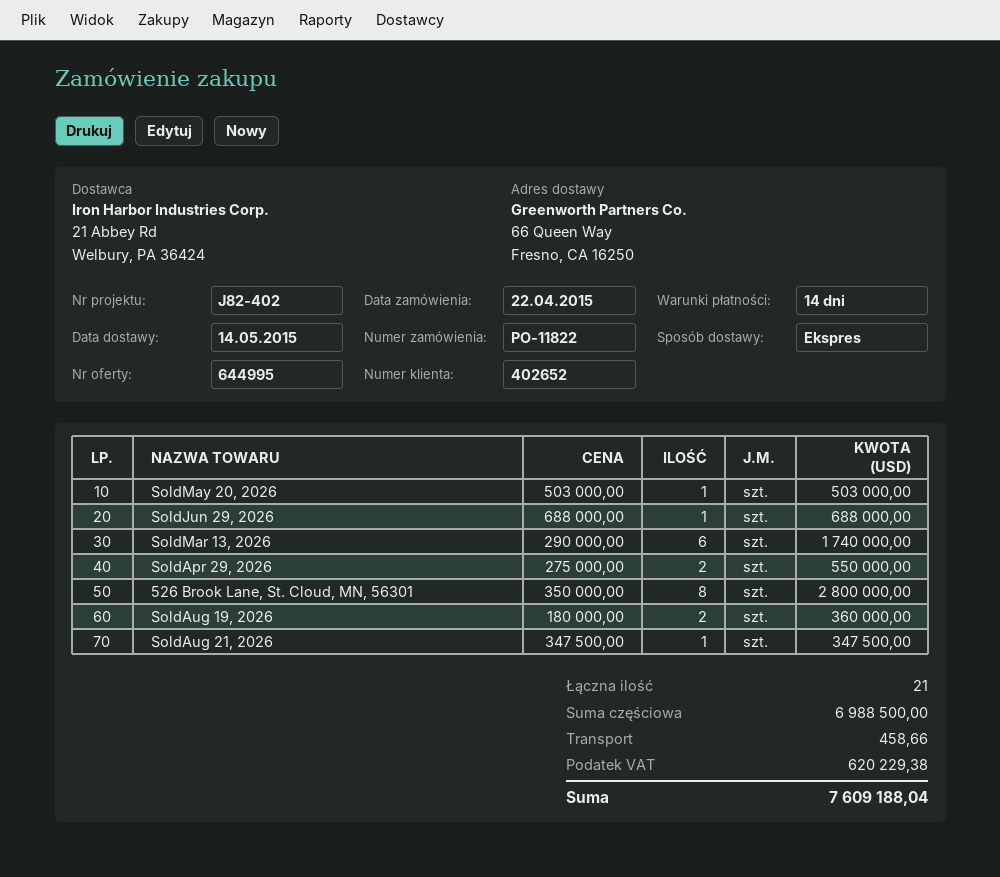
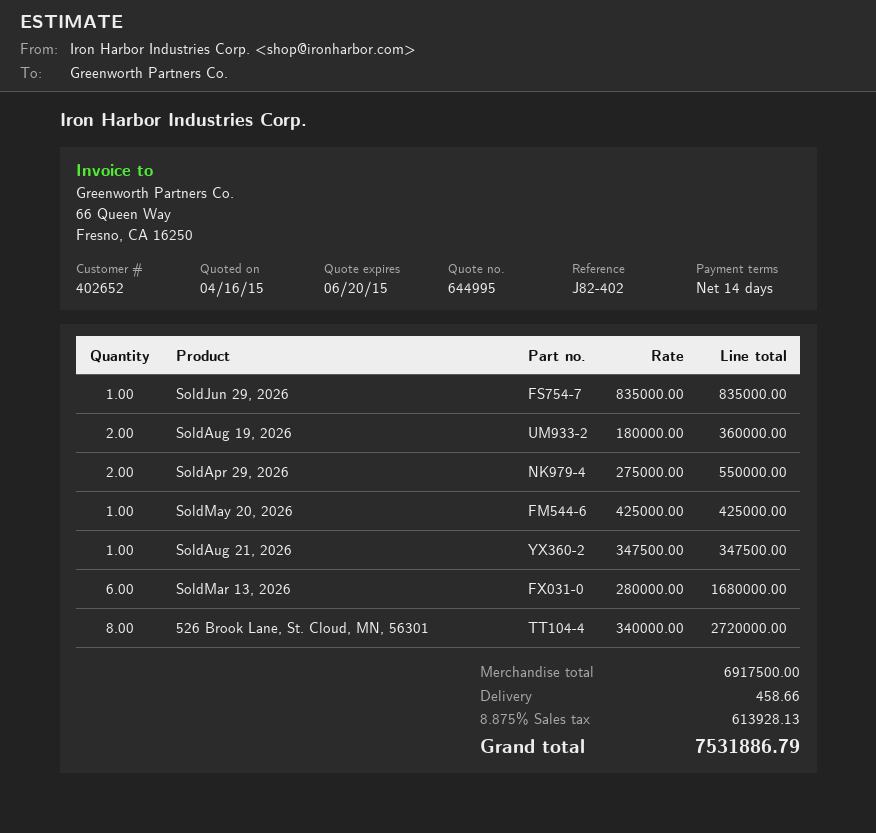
SoldMay 20, 2026: 1 x 503000.00 = 503000.00 -> 1 x 425000.00 = 425000.00
SoldJun 29, 2026: 1 x 688000.00 = 688000.00 -> 1 x 835000.00 = 835000.00
SoldMar 13, 2026: 6 x 290000.00 = 1740000.00 -> 6 x 280000.00 = 1680000.00
526 Brook Lane, St. Cloud, MN, 56301: 8 x 350000.00 = 2800000.00 -> 8 x 340000.00 = 2720000.00
subtotal: 6988500.00 -> 6917500.00
tax: 620229.38 -> 613928.13
total: 7609188.04 -> 7531886.79

